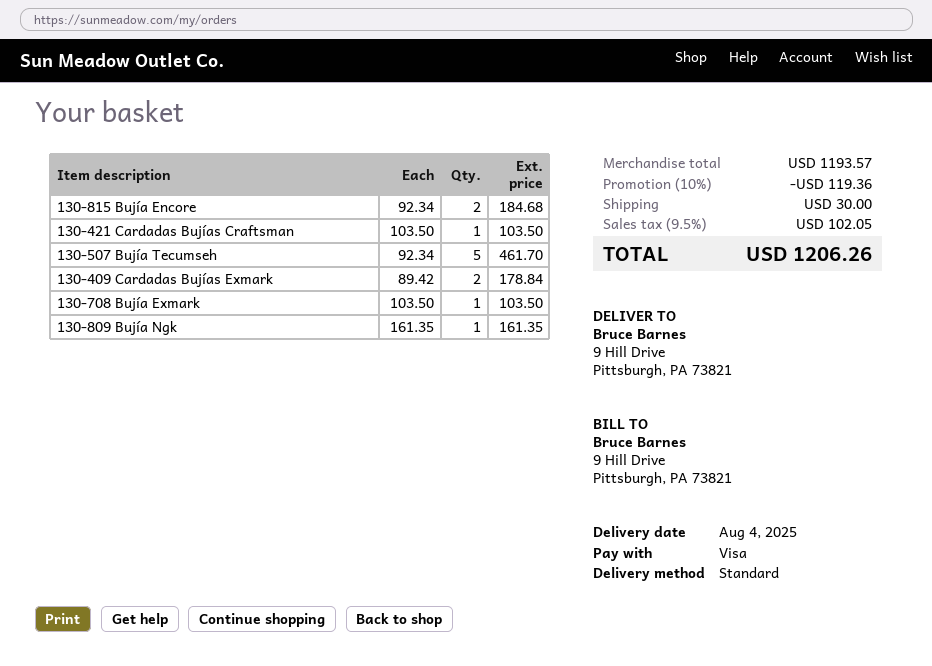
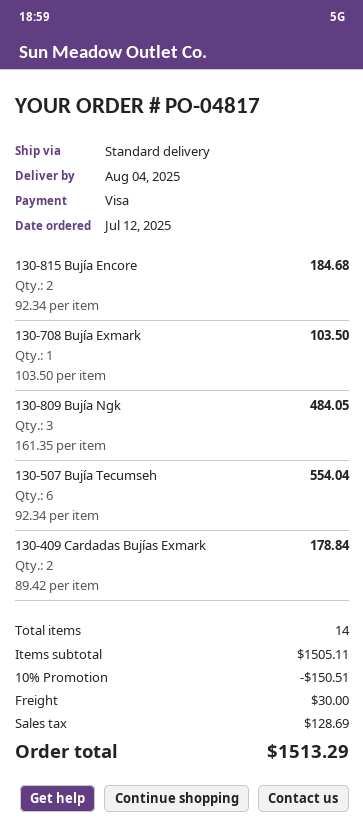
130-421 Cardadas Bujías Craftsman: 1 x 103.50 = 103.50 -> none
130-507 Bujía Tecumseh: 5 x 92.34 = 461.70 -> 6 x 92.34 = 554.04
130-809 Bujía Ngk: 1 x 161.35 = 161.35 -> 3 x 161.35 = 484.05
subtotal: 1193.57 -> 1505.11
discount: 10% = 119.36 -> 10% = 150.51
tax: 102.05 -> 128.69
total: 1206.26 -> 1513.29

